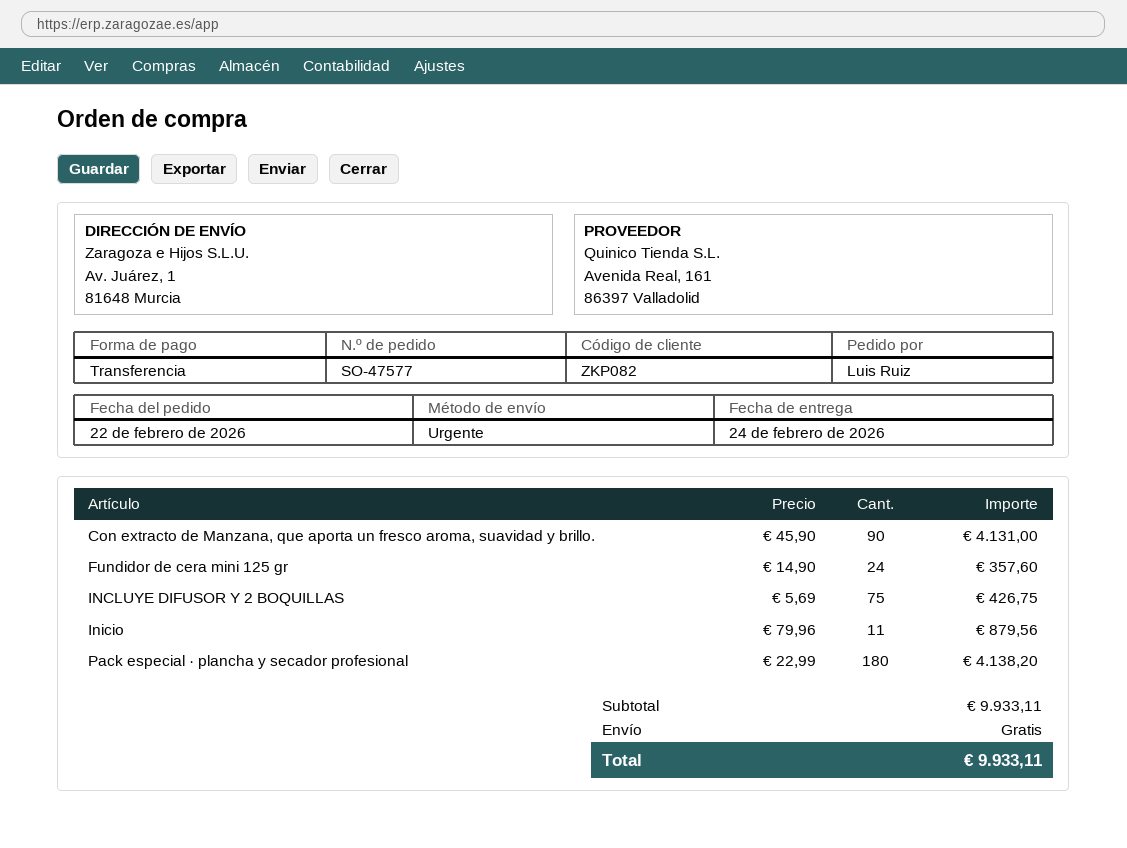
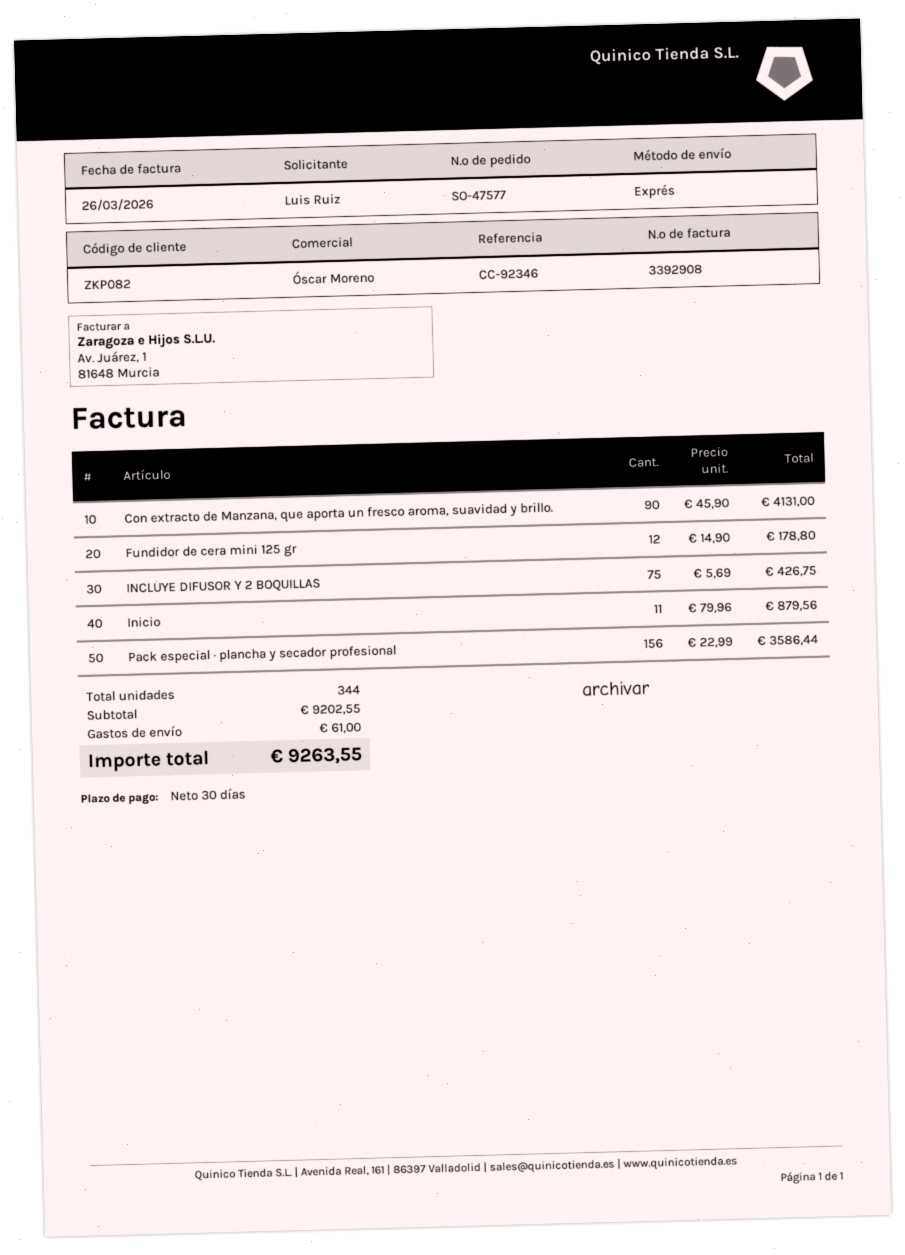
Fundidor de cera mini 125 gr: 24 x 14.90 = 357.60 -> 12 x 14.90 = 178.80
Pack especial · plancha y secador profesional: 180 x 22.99 = 4138.20 -> 156 x 22.99 = 3586.44
subtotal: 9933.11 -> 9202.55
shipping: 0.00 -> 61.00
total: 9933.11 -> 9263.55

